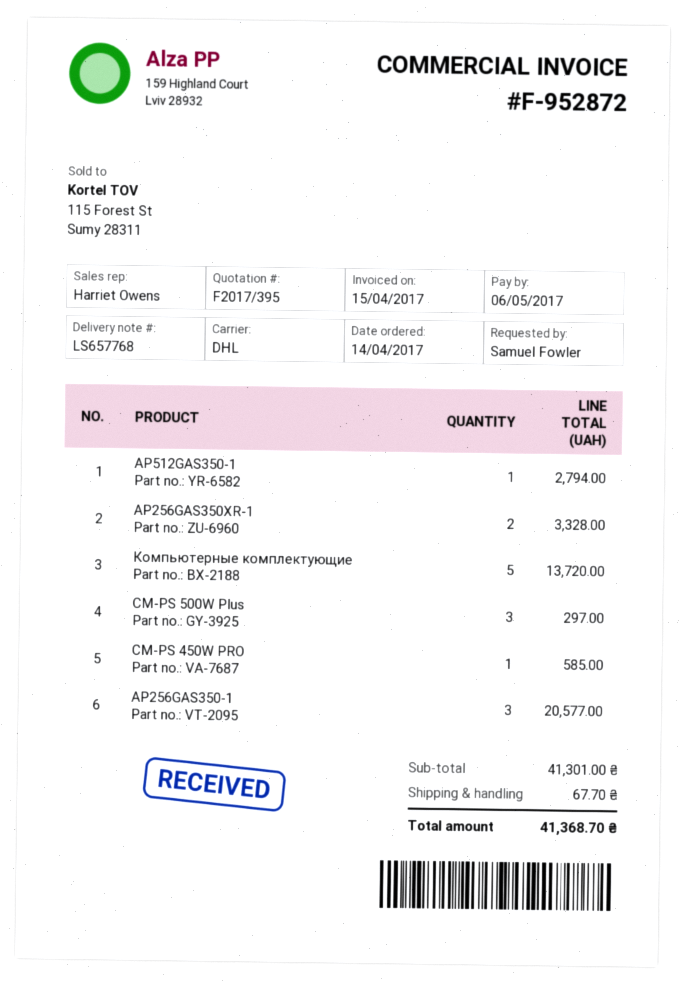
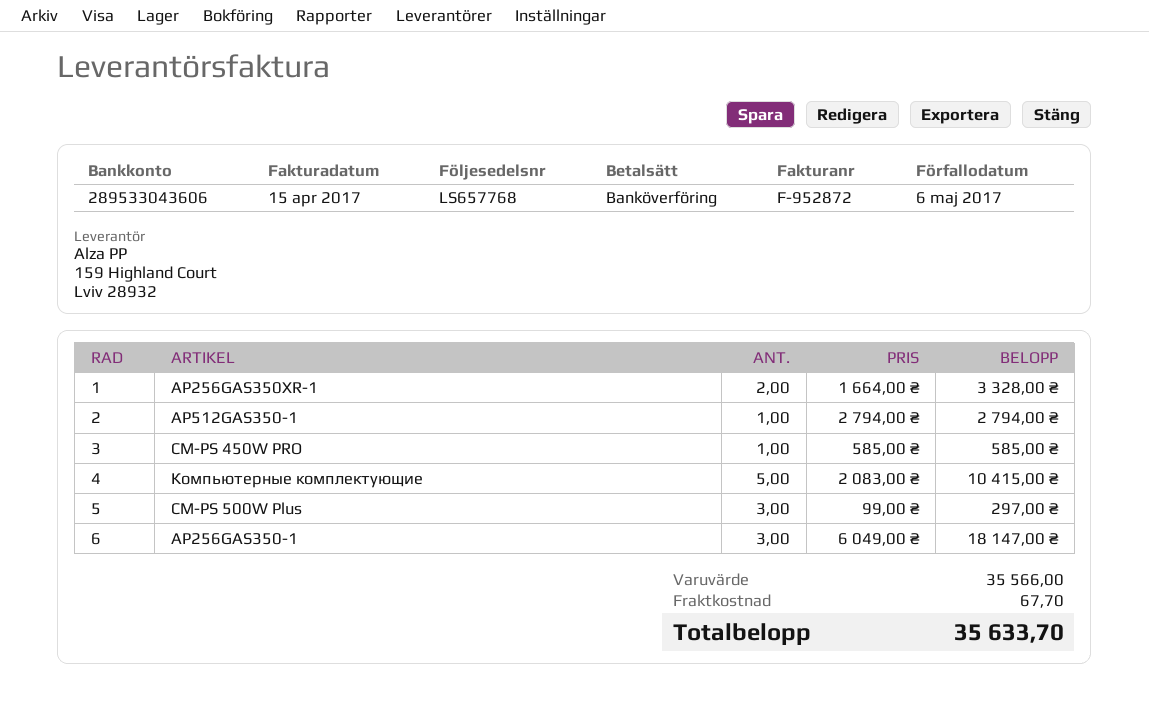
Компьютерные комплектующие: 5 for 13720.00 -> 5 for 10415.00
AP256GAS350-1: 3 for 20577.00 -> 3 for 18147.00
subtotal: 41301.00 -> 35566.00
total: 41368.70 -> 35633.70

